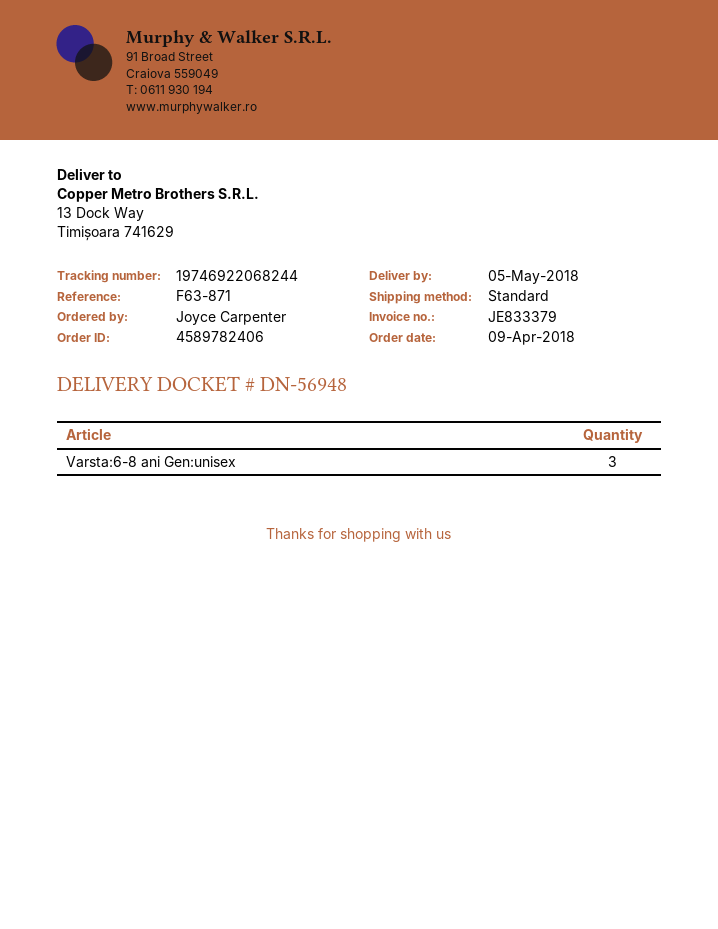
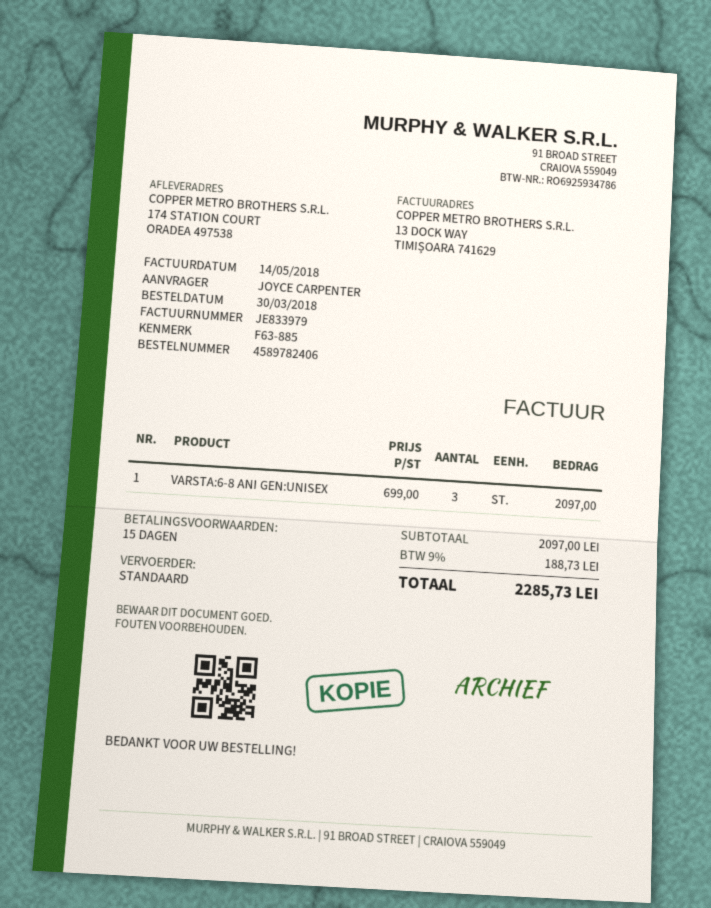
order date: 2018-04-09 -> 2018-03-30
invoice number: JE833379 -> JE833979
reference: F63-871 -> F63-885
ship to: 13 Dock Way, Timișoara 741629 -> 174 STATION COURT, ORADEA 497538

